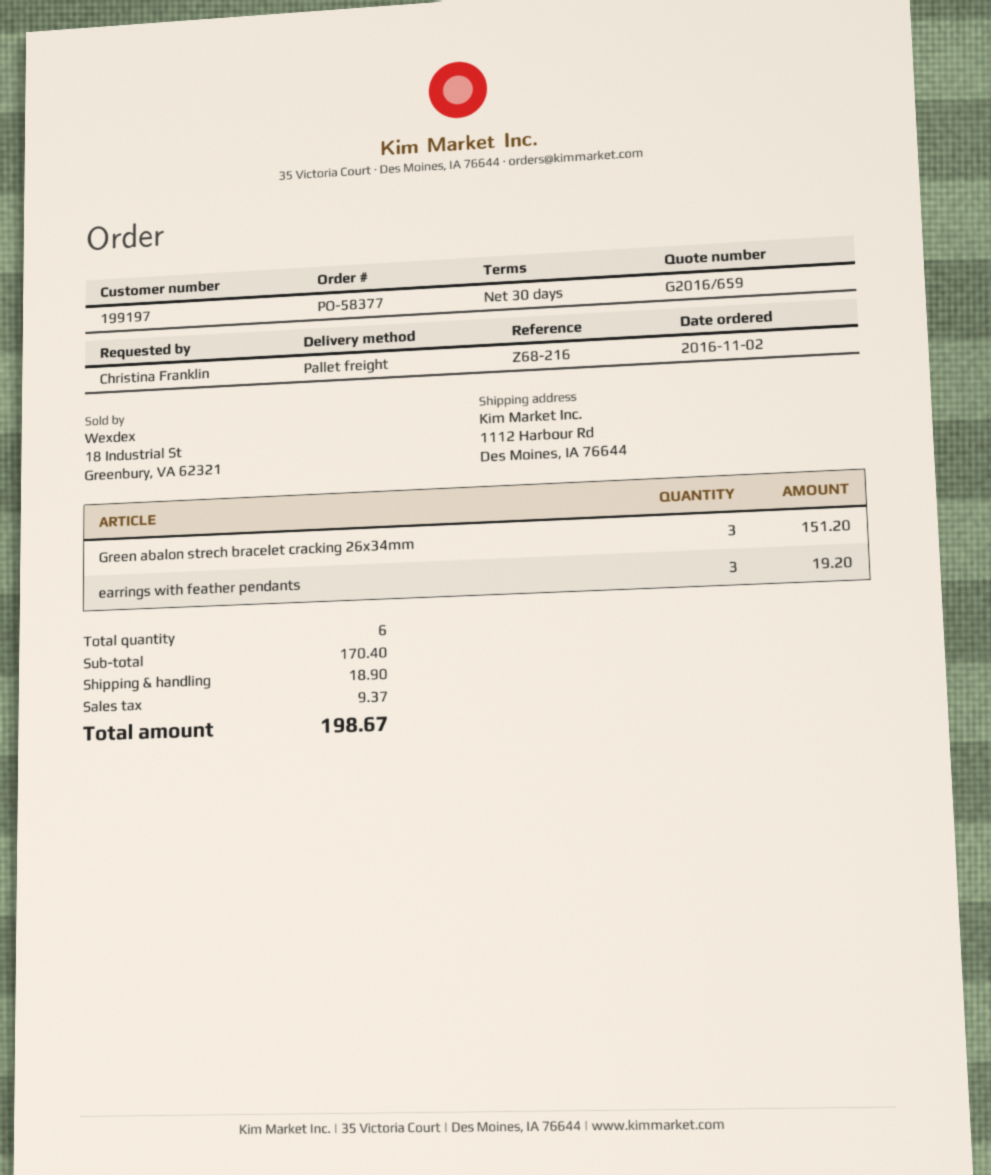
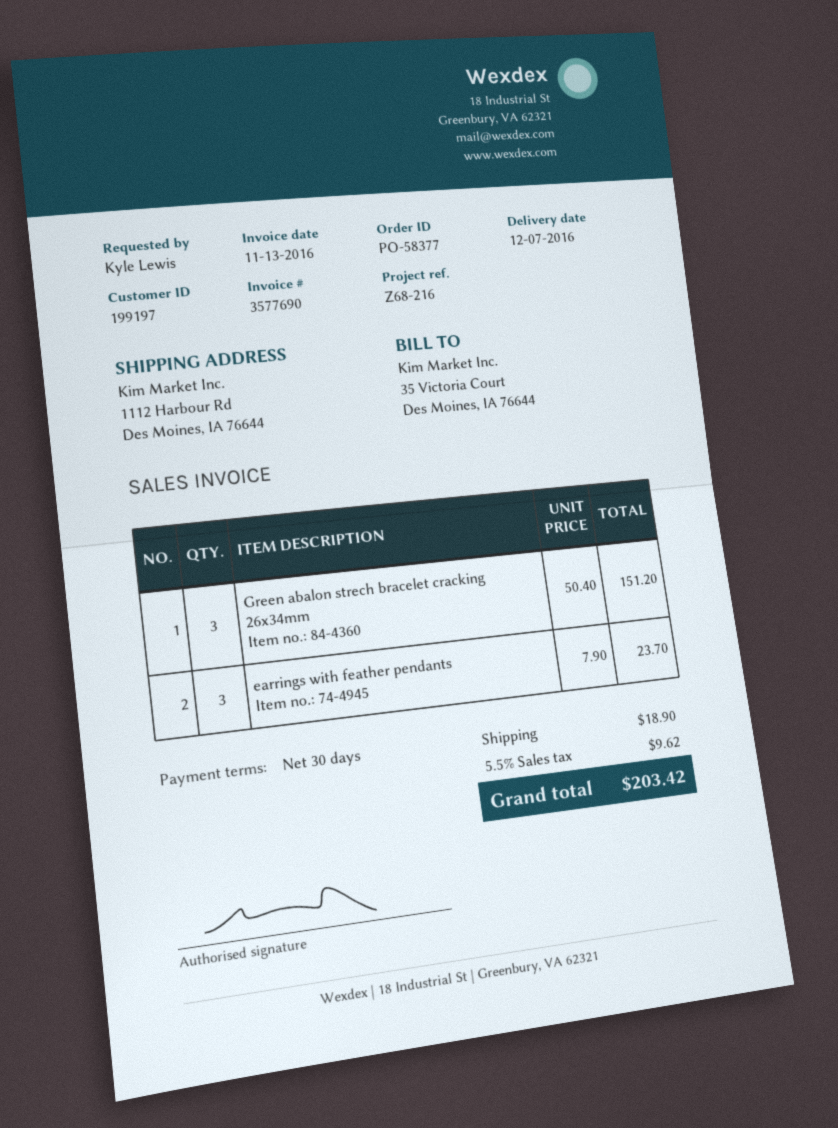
ordered by: Christina Franklin -> Kyle Lewis
earrings with feather pendants: 3 for 19.20 -> 3 for 23.70
tax: 9.37 -> 9.62
total: 198.67 -> 203.42

